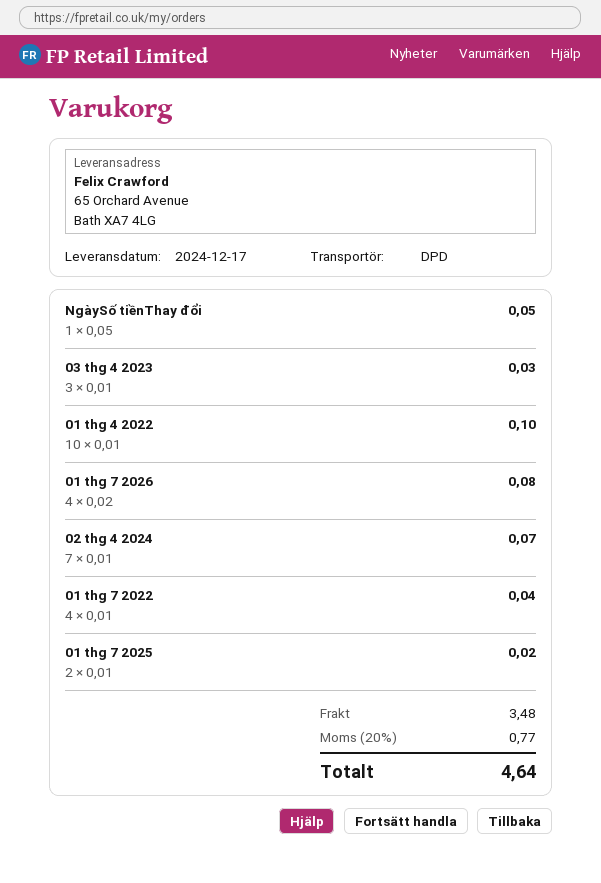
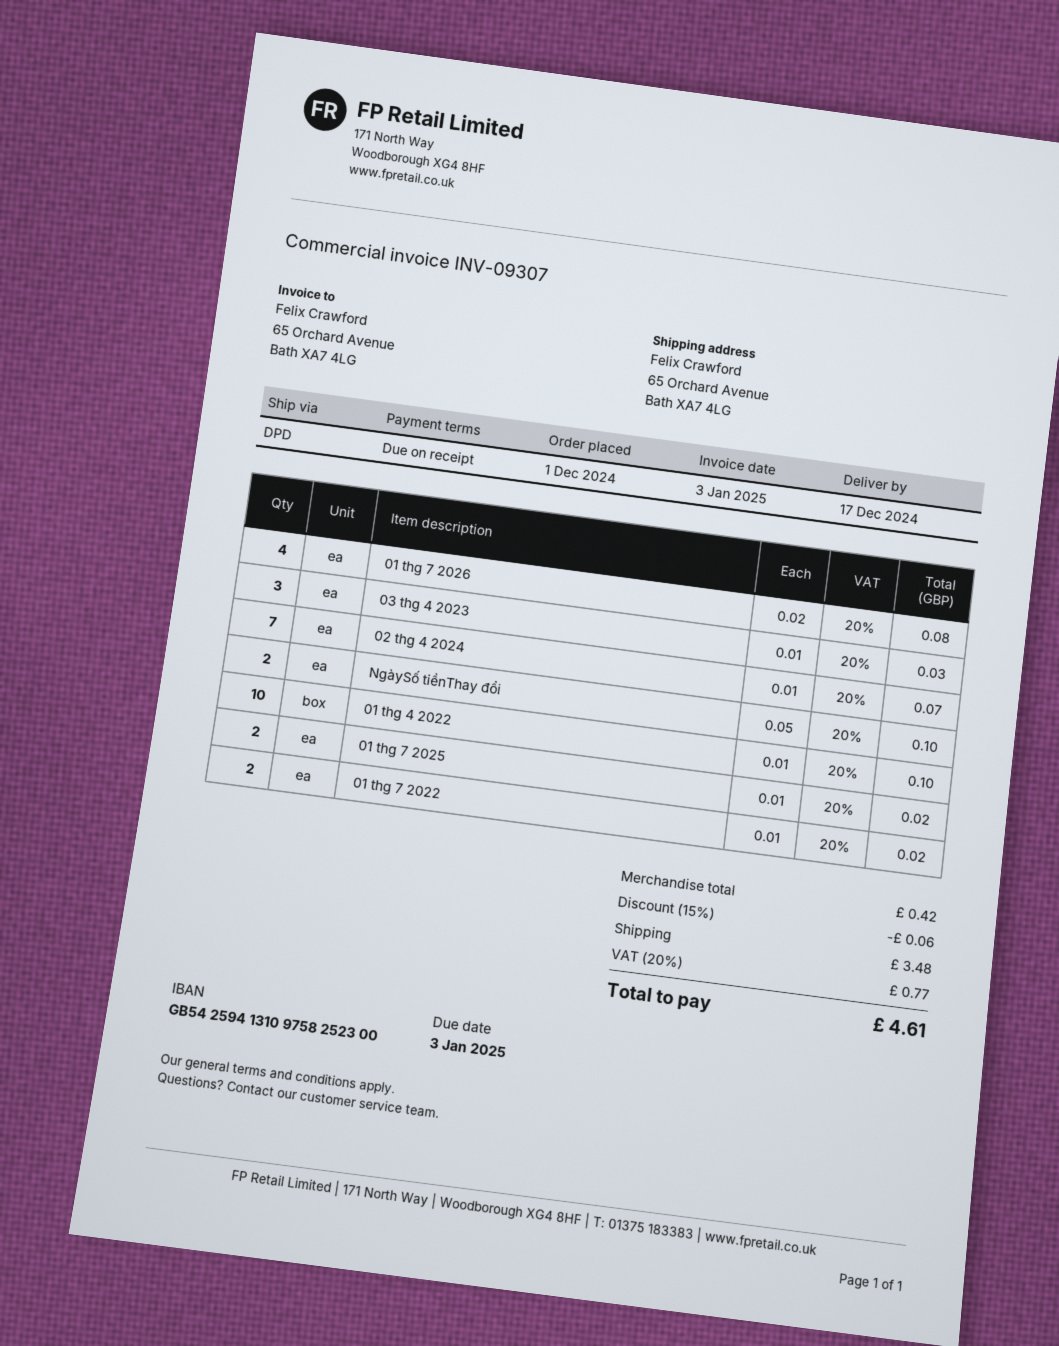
NgàySố tiềnThay đổi: 1 x 0.05 = 0.05 -> 2 x 0.05 = 0.10
01 thg 7 2022: 4 x 0.01 = 0.04 -> 2 x 0.01 = 0.02
discount: none -> 15% = 0.06
total: 4.64 -> 4.61

